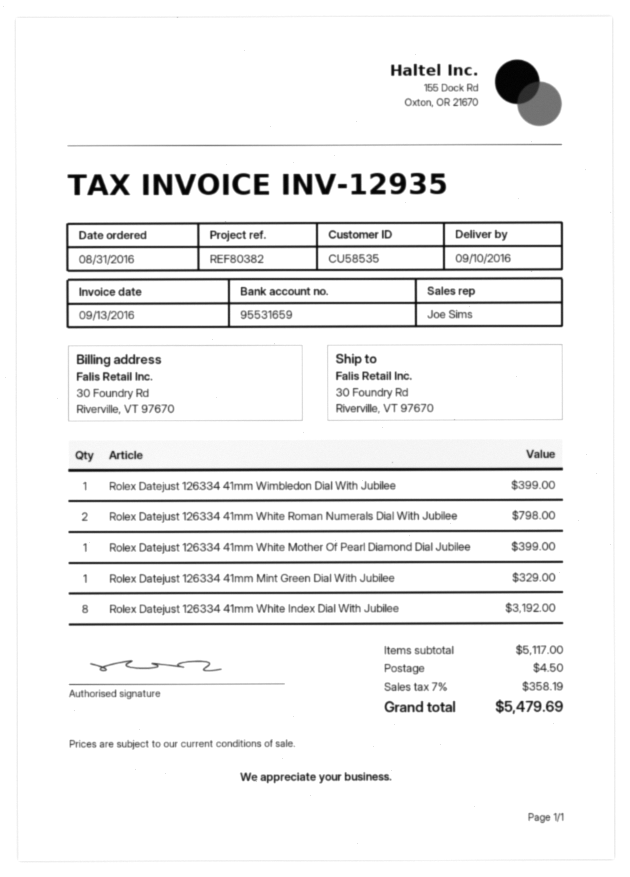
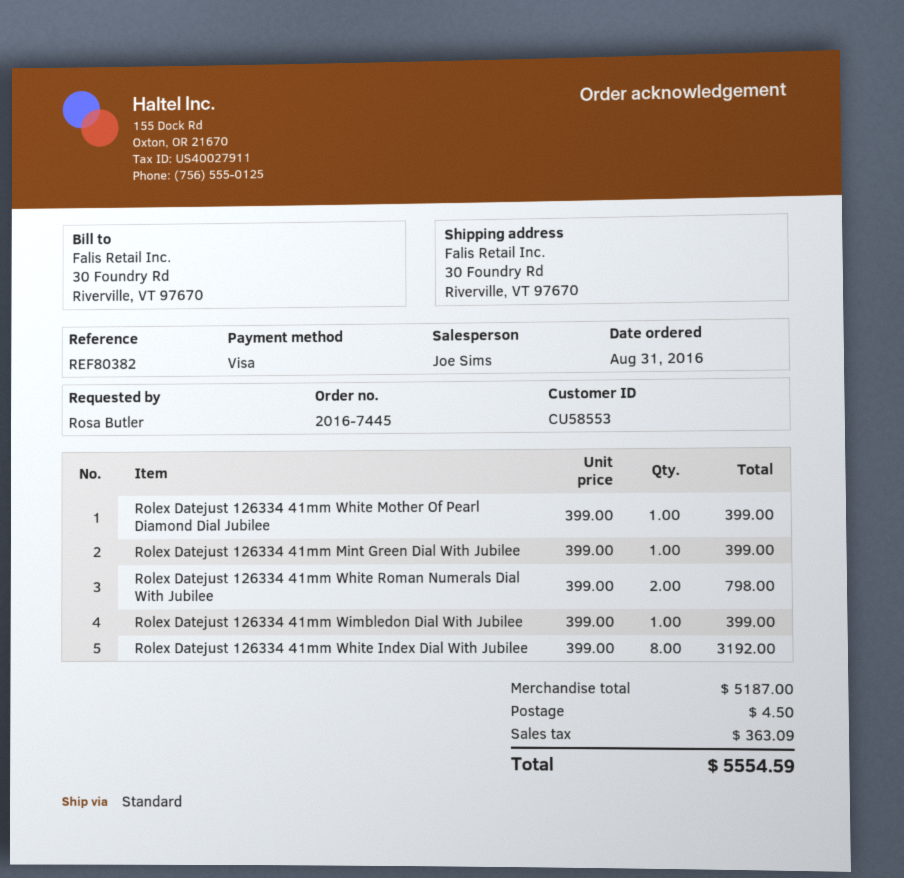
customer number: CU58535 -> CU58553
Rolex Datejust 126334 41mm Mint Green Dial With Jubilee: 1 for 329.00 -> 1 for 399.00
subtotal: 5117.00 -> 5187.00
tax: 358.19 -> 363.09
total: 5479.69 -> 5554.59

